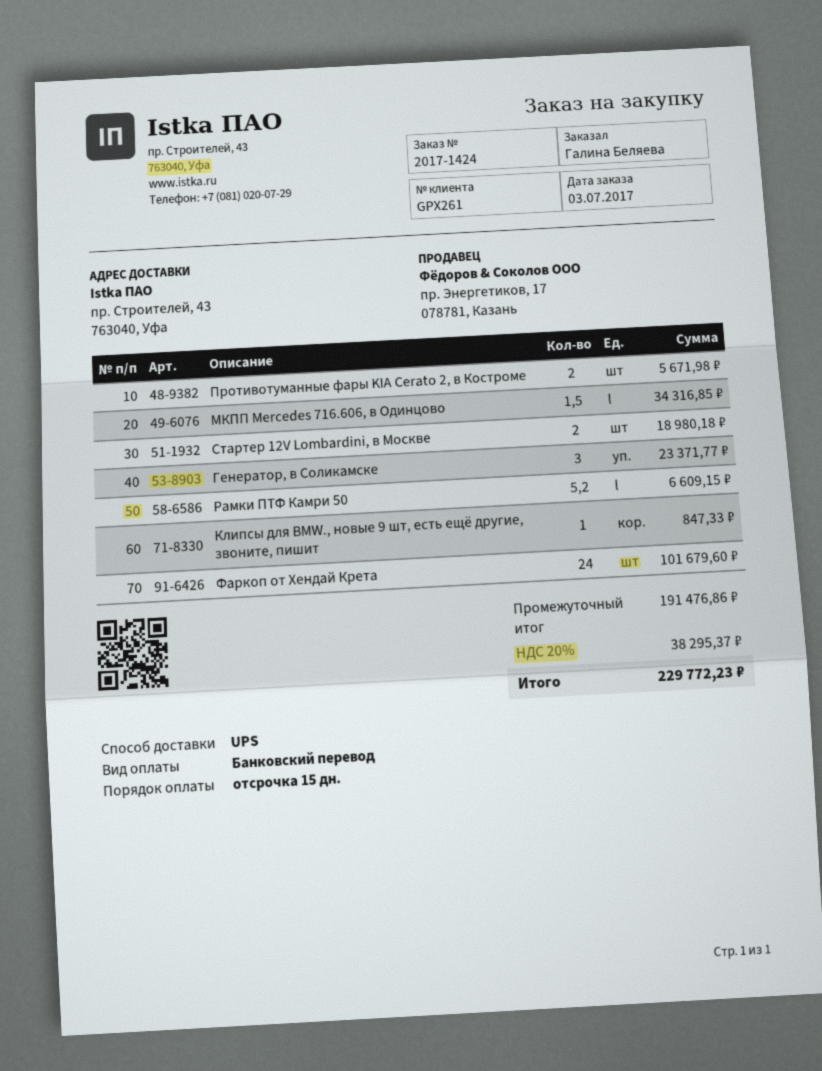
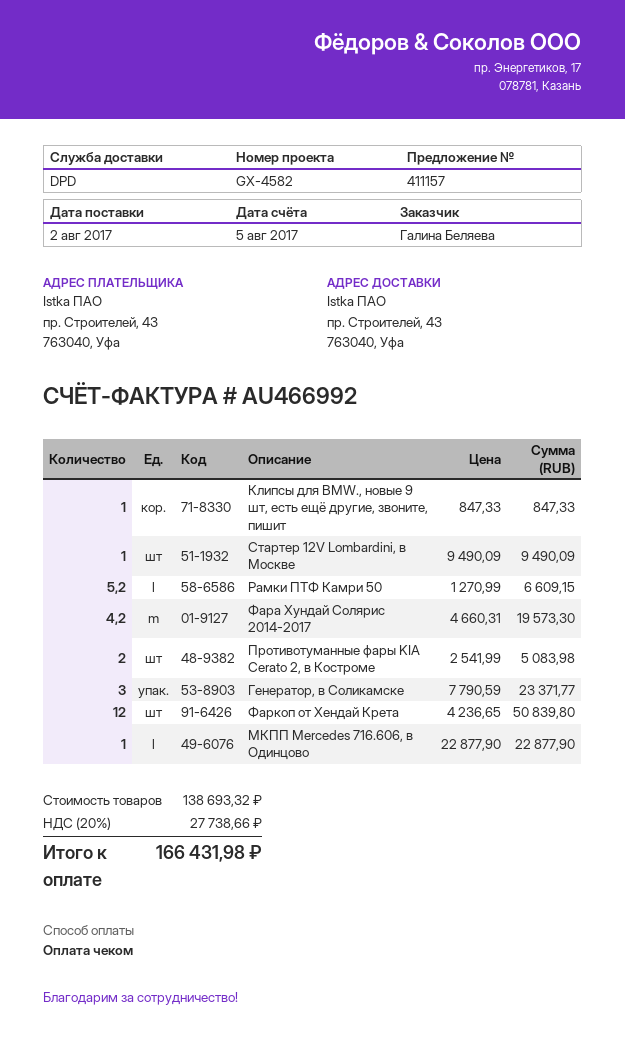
payment method: bank transfer -> cheque
shipping method: UPS -> DPD
Противотуманные фары KIA Cerato 2, в Костроме: 2 for 5671.98 -> 2 for 5083.98
МКПП Mercedes 716.606, в Одинцово: 1.5 for 34316.85 -> 1 for 22877.90
Стартер 12V Lombardini, в Москве: 2 for 18980.18 -> 1 for 9490.09
Фаркоп от Хендай Крета: 24 for 101679.60 -> 12 for 50839.80
Фара Хундай Солярис 2014-2017: none -> 4.2 for 19573.30
subtotal: 191476.86 -> 138693.32
tax: 20% = 38295.37 -> 20% = 27738.66
total: 229772.23 -> 166431.98

